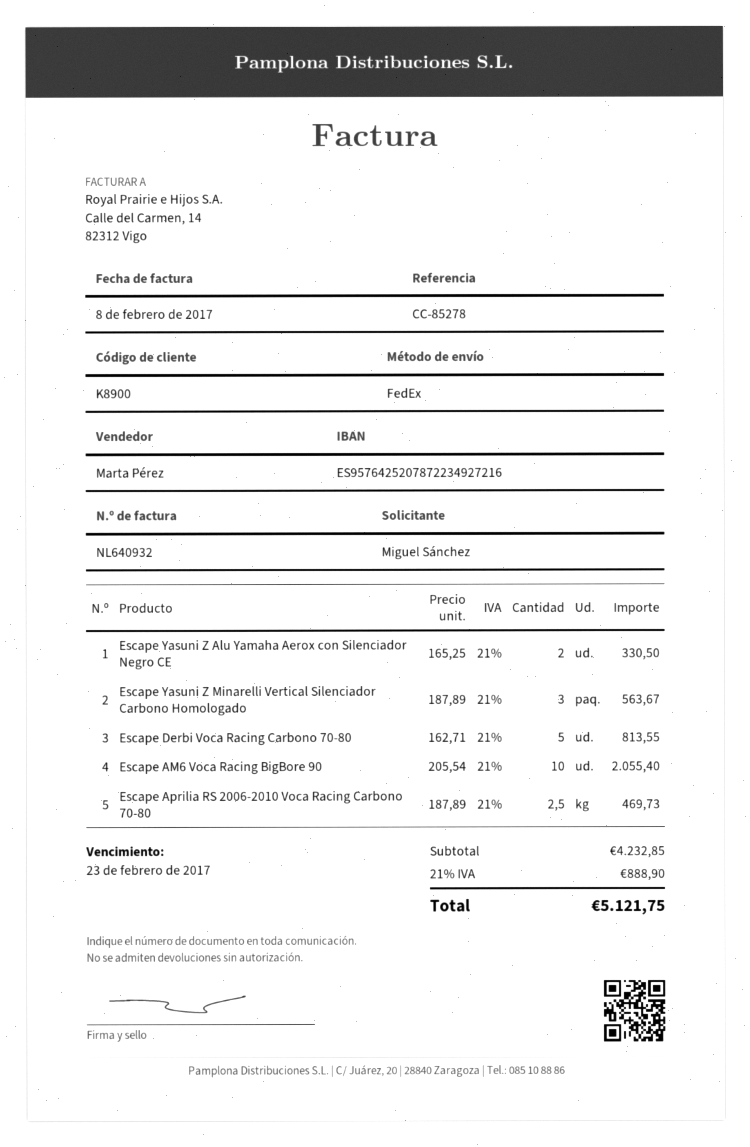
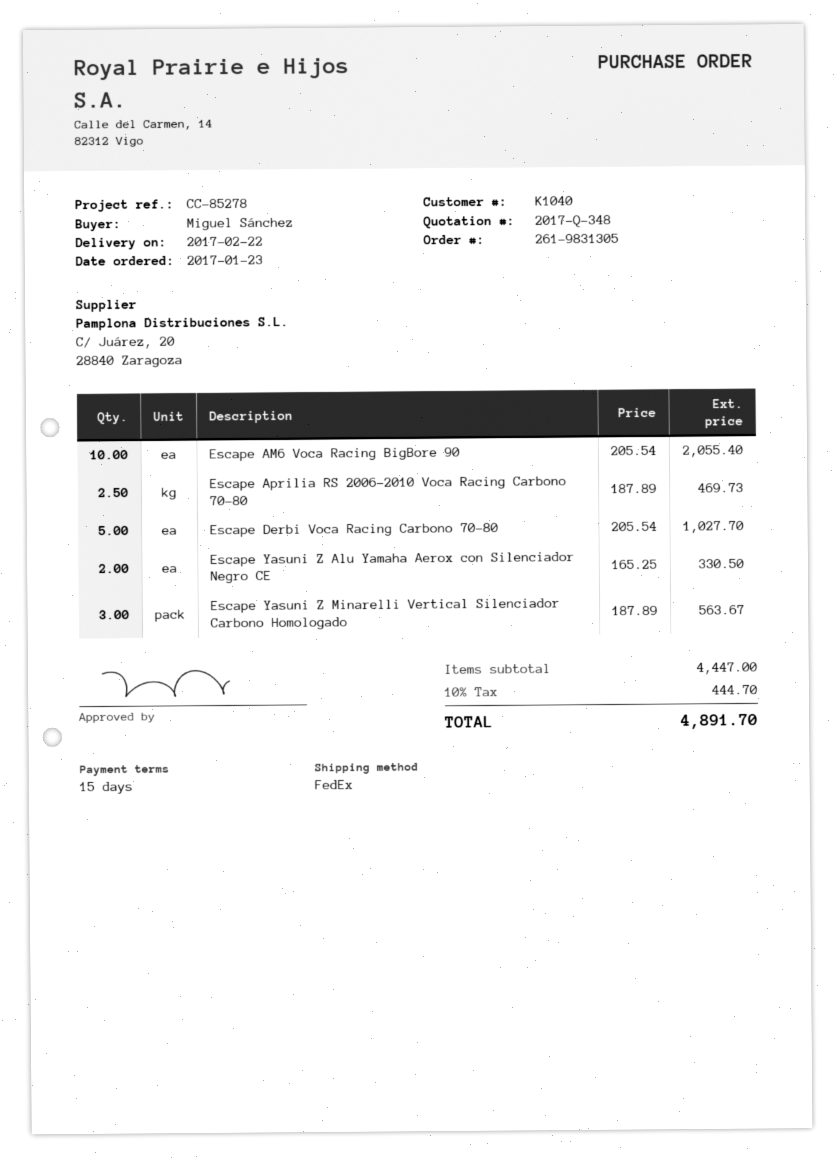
customer number: K8900 -> K1040
Escape Derbi Voca Racing Carbono 70-80: 5 x 162.71 = 813.55 -> 5 x 205.54 = 1027.70
subtotal: 4232.85 -> 4447.00
tax: 21% = 888.90 -> 10% = 444.70
total: 5121.75 -> 4891.70

